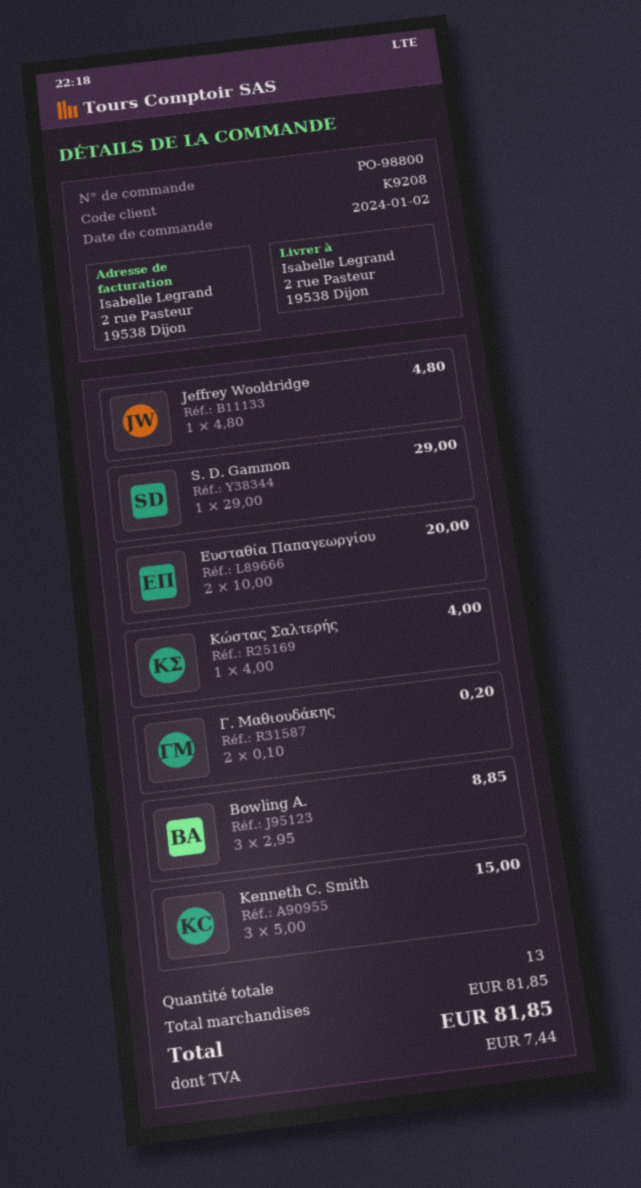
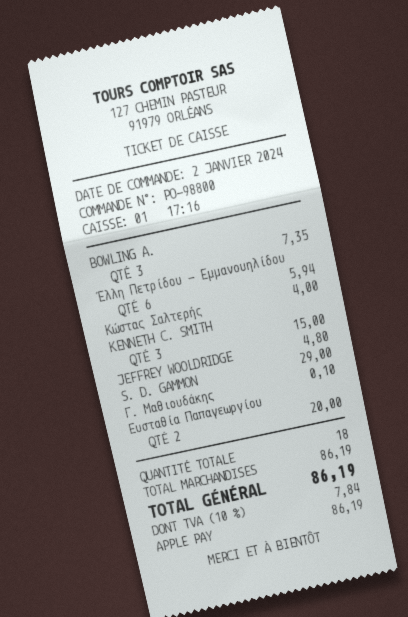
Γ. Μαθιουδάκης: 2 for 0.20 -> 1 for 0.10
Bowling A.: 3 for 8.85 -> 3 for 7.35
Έλλη Πετρίδου - Εμμανουηλίδου: none -> 6 for 5.94
total quantity: 13 -> 18
subtotal: 81.85 -> 86.19
tax: 7.44 -> 7.84
total: 81.85 -> 86.19

